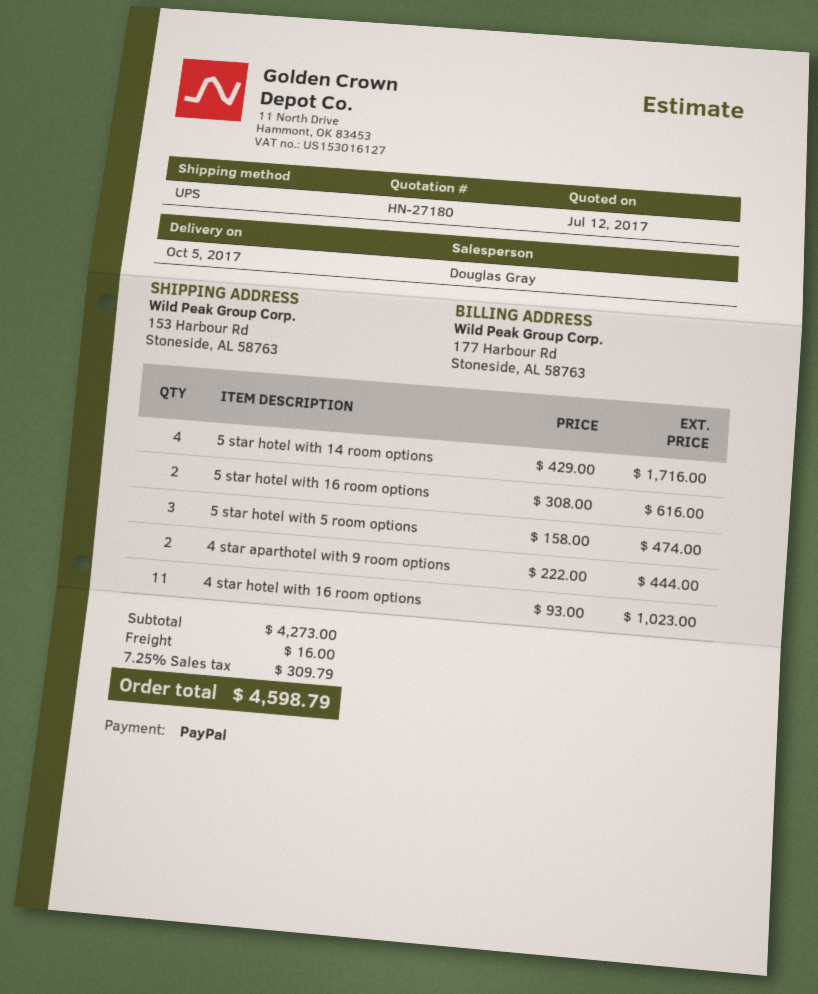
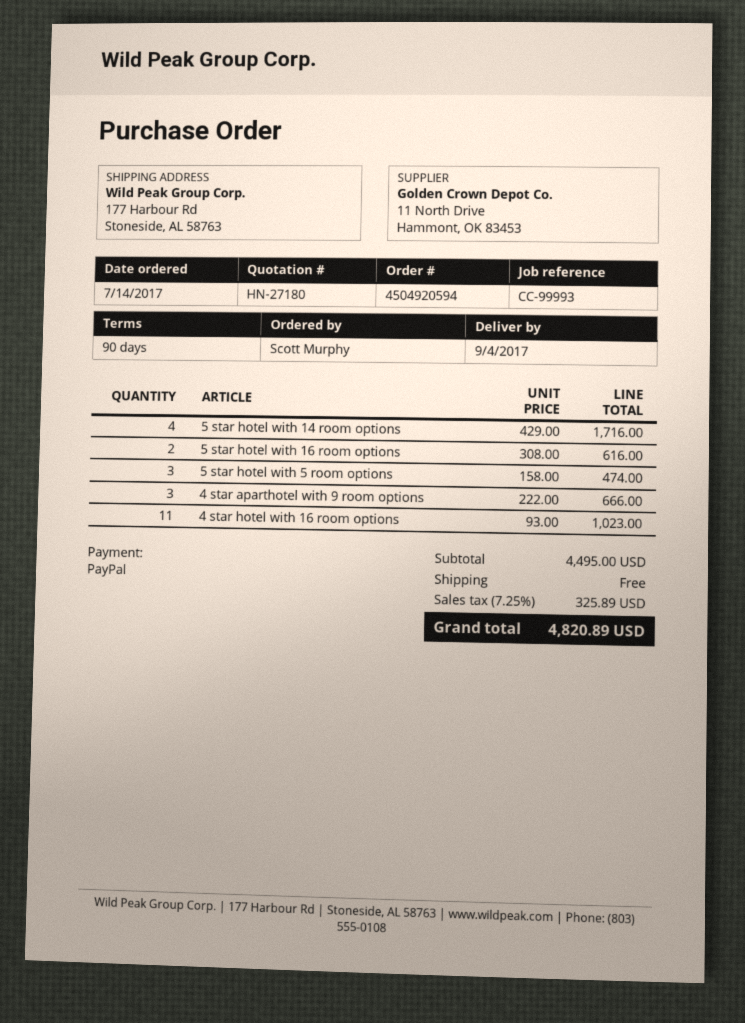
delivery date: 2017-10-05 -> 2017-09-04
ship to: 153 Harbour Rd, Stoneside, AL 58763 -> 177 Harbour Rd, Stoneside, AL 58763
4 star aparthotel with 9 room options: 2 x 222.00 = 444.00 -> 3 x 222.00 = 666.00
subtotal: 4273.00 -> 4495.00
shipping: 16.00 -> 0.00
tax: 7.25% = 309.79 -> 7.25% = 325.89
total: 4598.79 -> 4820.89

